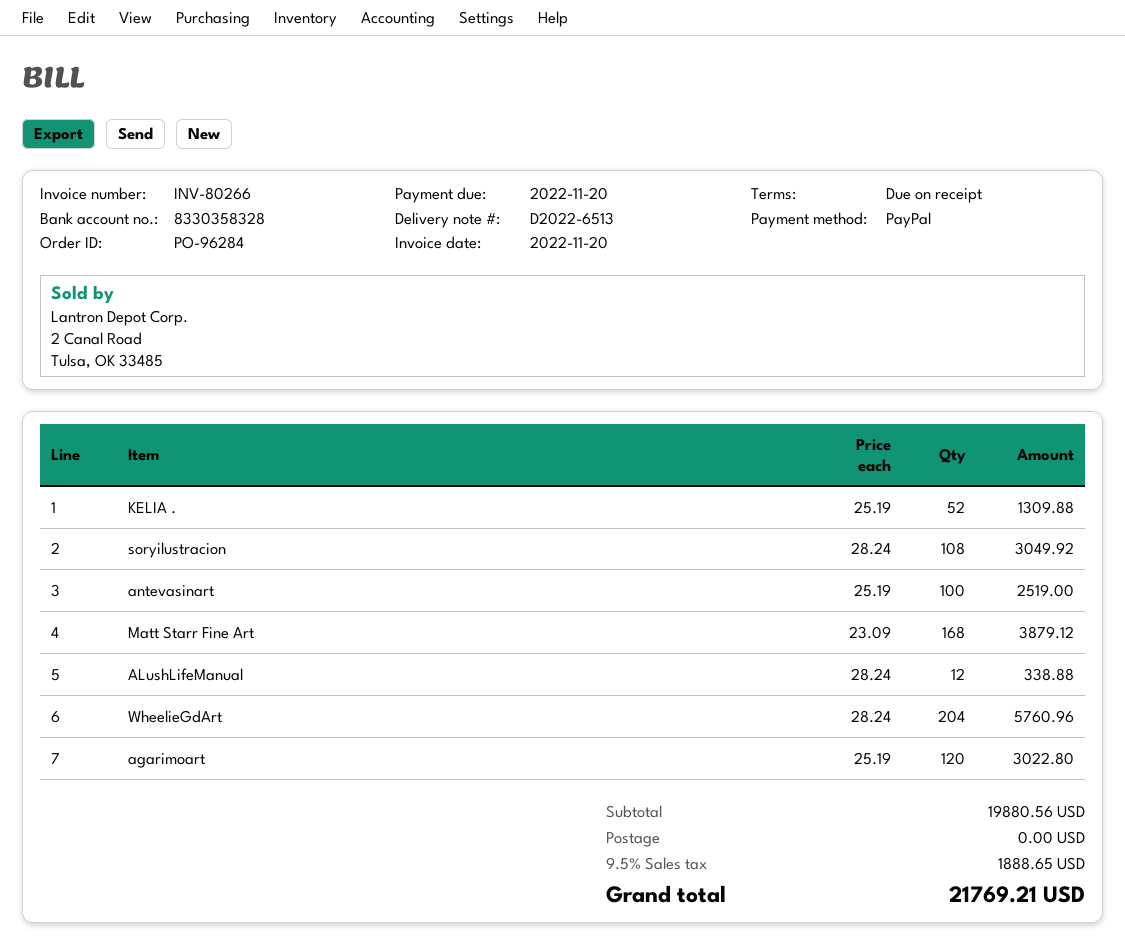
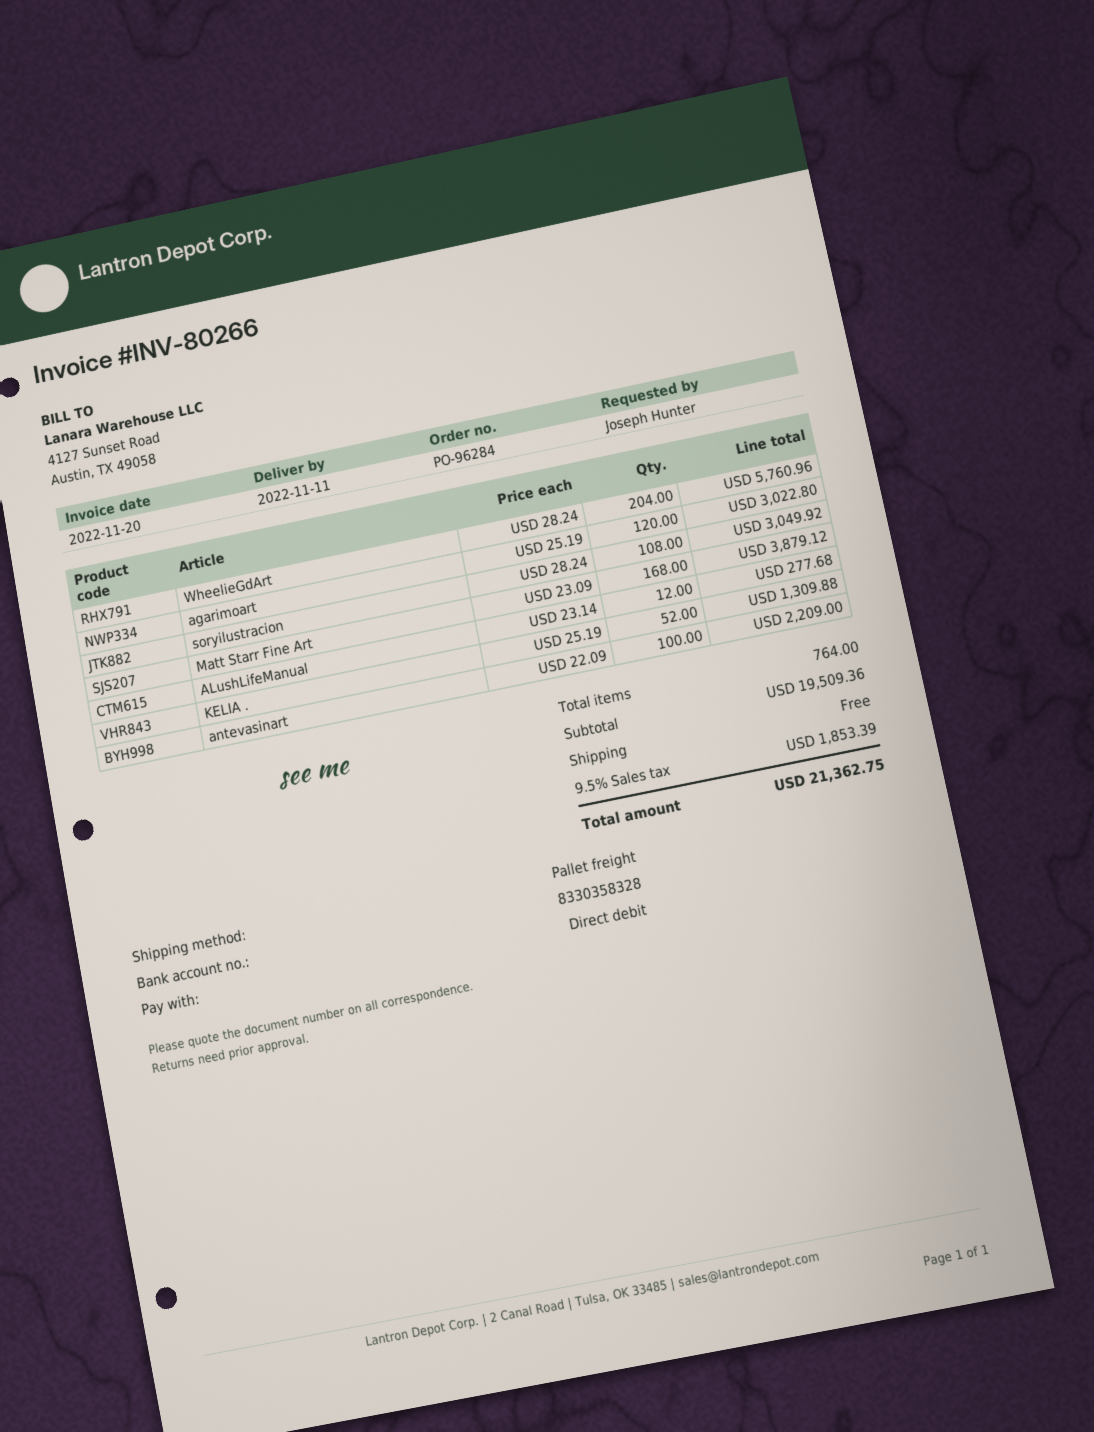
payment method: PayPal -> direct debit
antevasinart: 100 x 25.19 = 2519.00 -> 100 x 22.09 = 2209.00
ALushLifeManual: 12 x 28.24 = 338.88 -> 12 x 23.14 = 277.68
subtotal: 19880.56 -> 19509.36
tax: 9.5% = 1888.65 -> 9.5% = 1853.39
total: 21769.21 -> 21362.75

